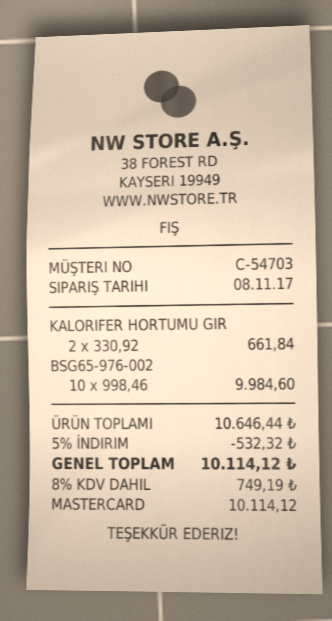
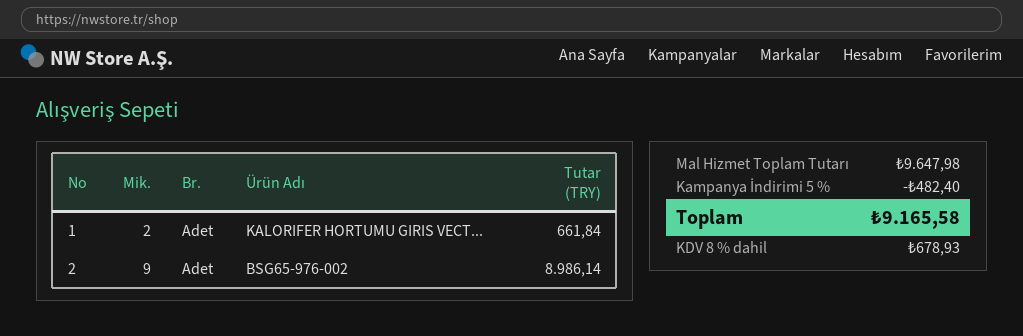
BSG65-976-002: 10 for 9984.60 -> 9 for 8986.14
subtotal: 10646.44 -> 9647.98
discount: 5% = 532.32 -> 5% = 482.40
tax: 8% = 749.19 -> 8% = 678.93
total: 10114.12 -> 9165.58

